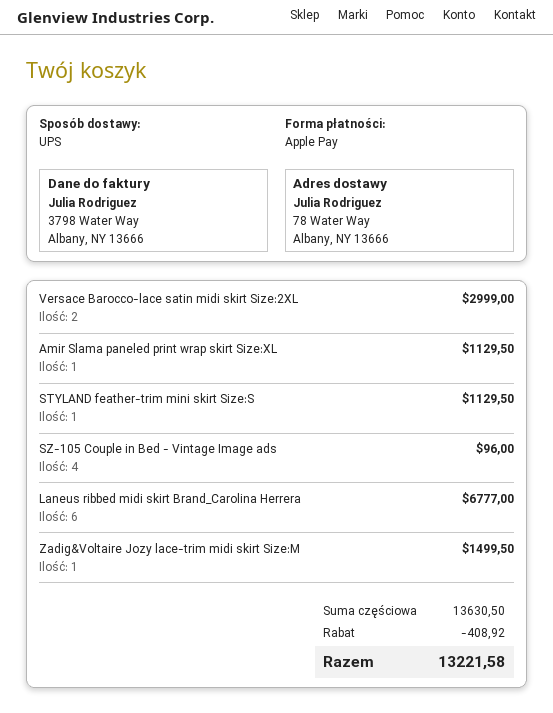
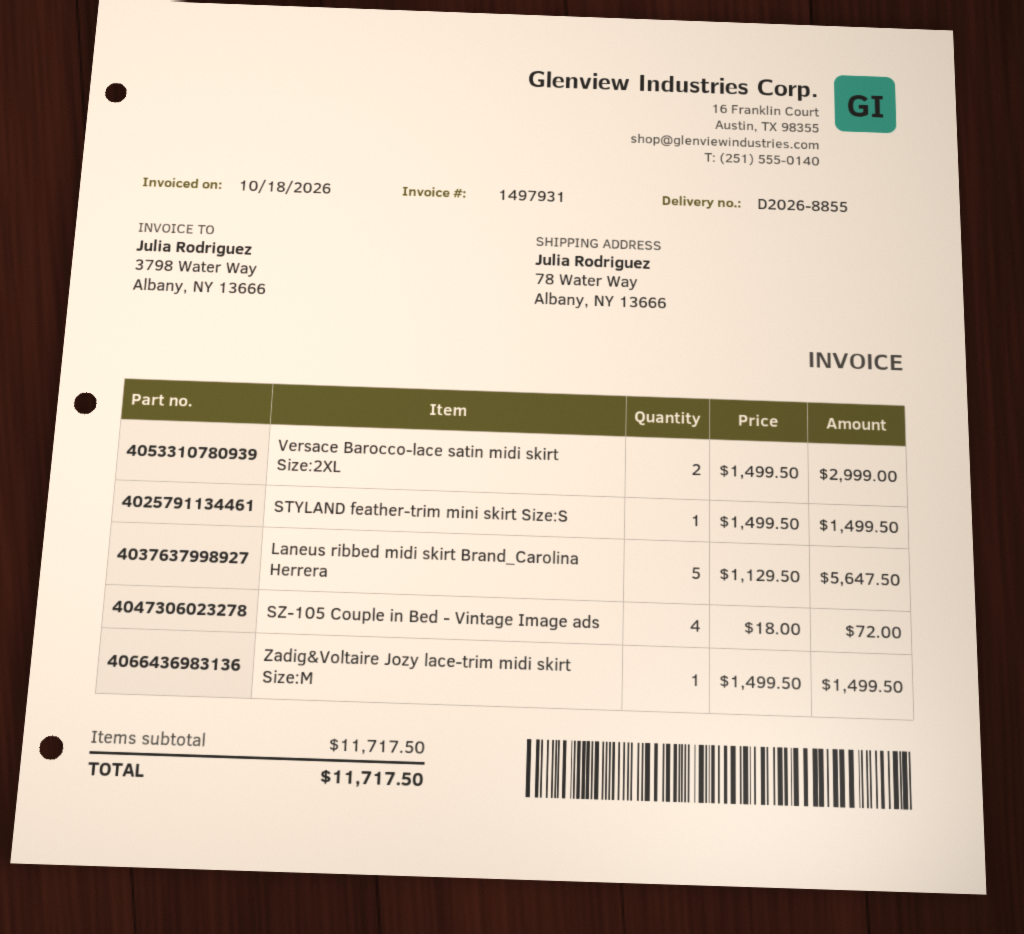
Amir Slama paneled print wrap skirt Size:XL: 1 for 1129.50 -> none
STYLAND feather-trim mini skirt Size:S: 1 for 1129.50 -> 1 for 1499.50
SZ-105 Couple in Bed - Vintage Image ads: 4 for 96.00 -> 4 for 72.00
Laneus ribbed midi skirt Brand_Carolina Herrera: 6 for 6777.00 -> 5 for 5647.50
subtotal: 13630.50 -> 11717.50
discount: 408.92 -> none
total: 13221.58 -> 11717.50

